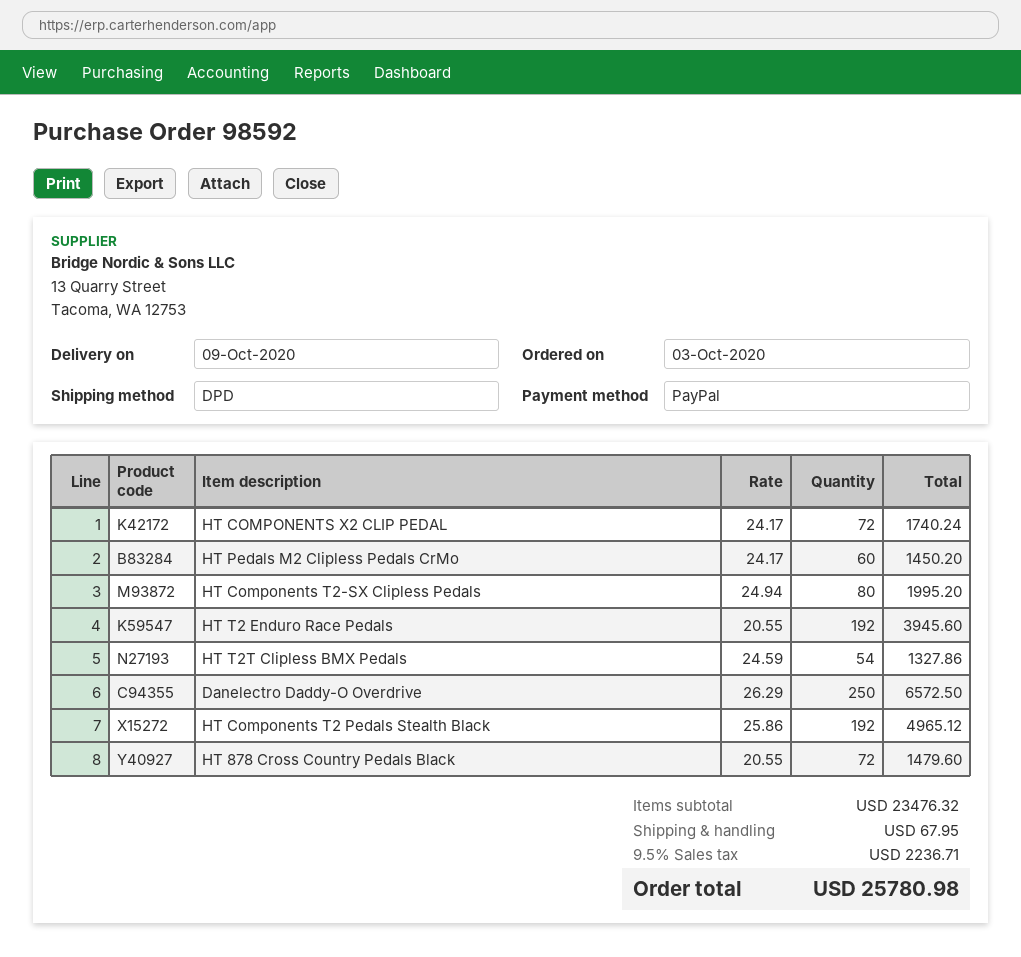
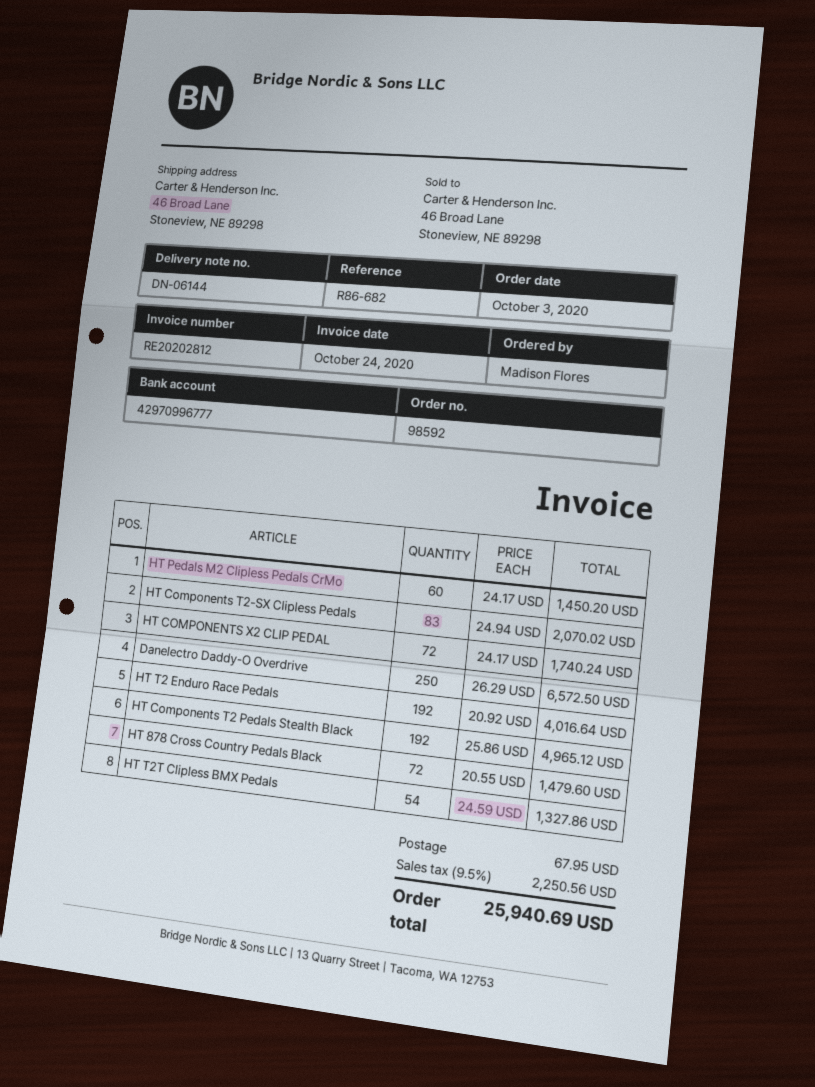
HT Components T2-SX Clipless Pedals: 80 x 24.94 = 1995.20 -> 83 x 24.94 = 2070.02
HT T2 Enduro Race Pedals: 192 x 20.55 = 3945.60 -> 192 x 20.92 = 4016.64
tax: 9.5% = 2236.71 -> 9.5% = 2250.56
total: 25780.98 -> 25940.69

